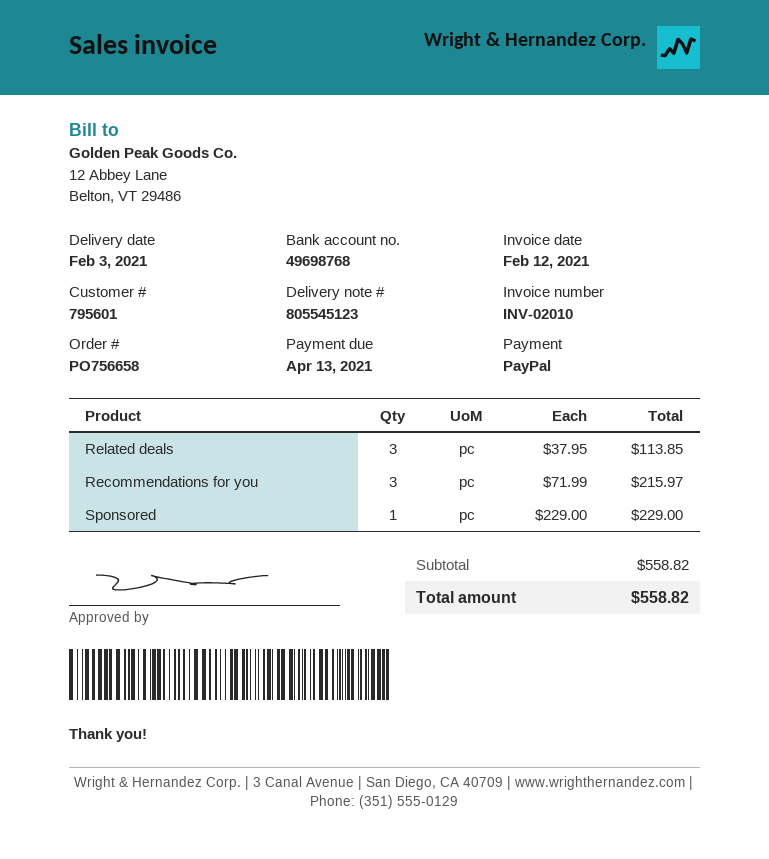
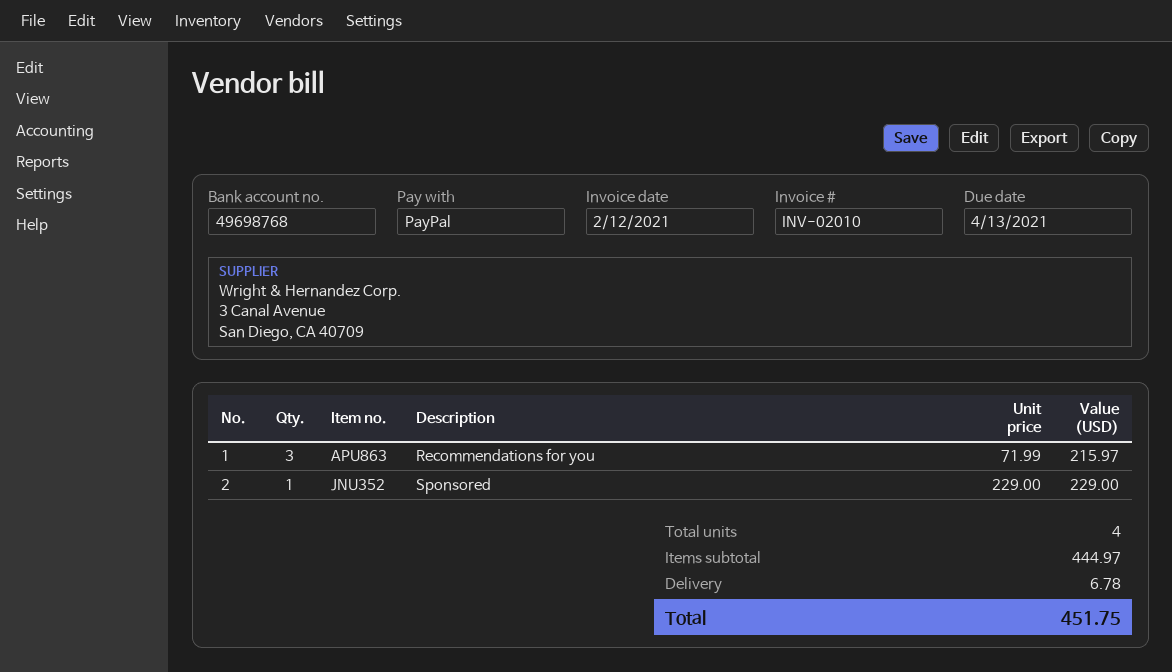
Related deals: 3 x 37.95 = 113.85 -> none
subtotal: 558.82 -> 444.97
shipping: none -> 6.78
total: 558.82 -> 451.75

